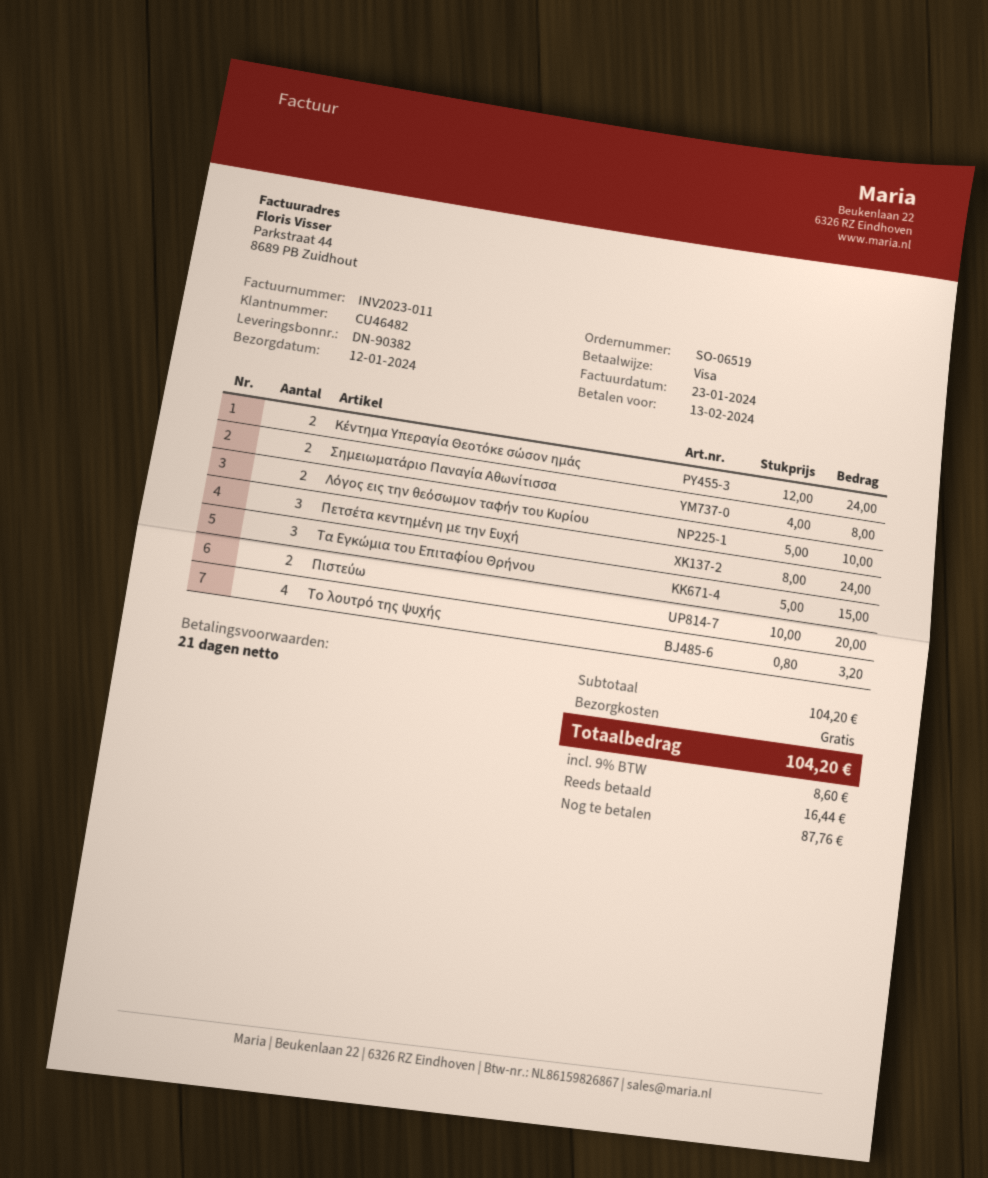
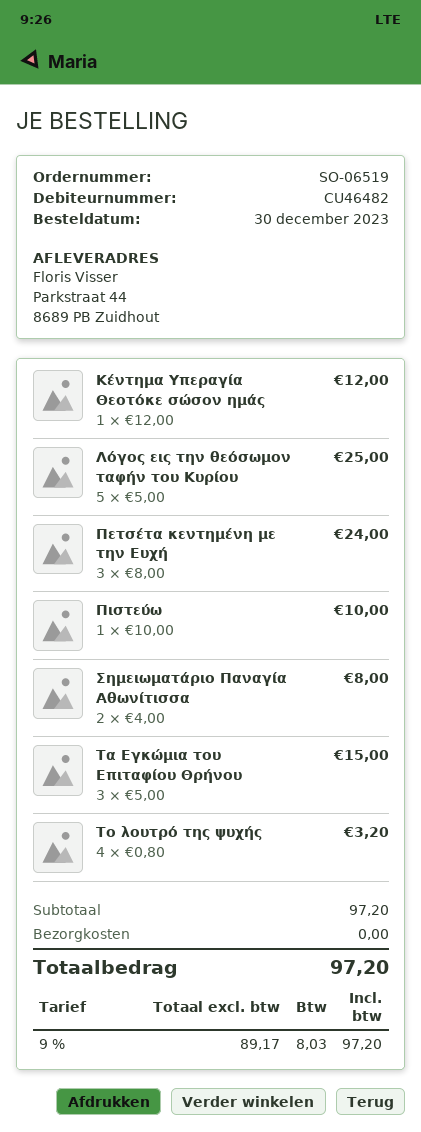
Κέντημα Υπεραγία Θεοτόκε σώσον ημάς: 2 x 12.00 = 24.00 -> 1 x 12.00 = 12.00
Λόγος εις την θεόσωμον ταφήν του Κυρίου: 2 x 5.00 = 10.00 -> 5 x 5.00 = 25.00
Πιστεύω: 2 x 10.00 = 20.00 -> 1 x 10.00 = 10.00
subtotal: 104.20 -> 97.20
tax: 9% = 8.60 -> 9% = 8.03
total: 104.20 -> 97.20

